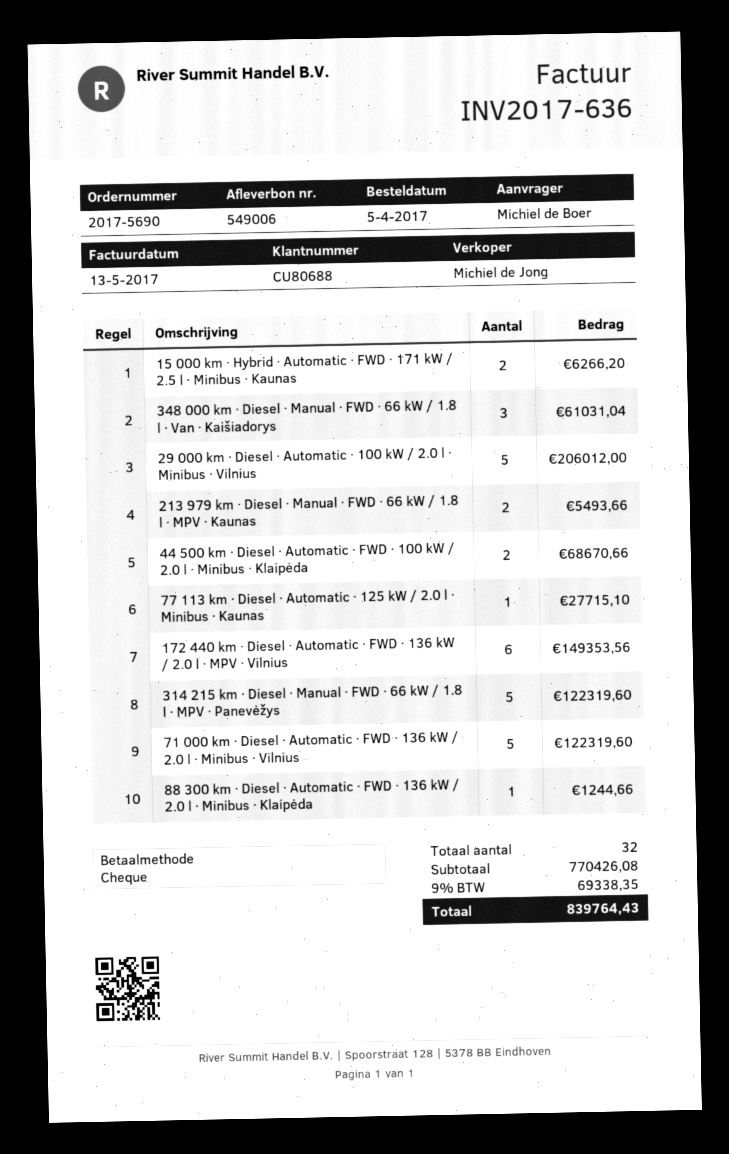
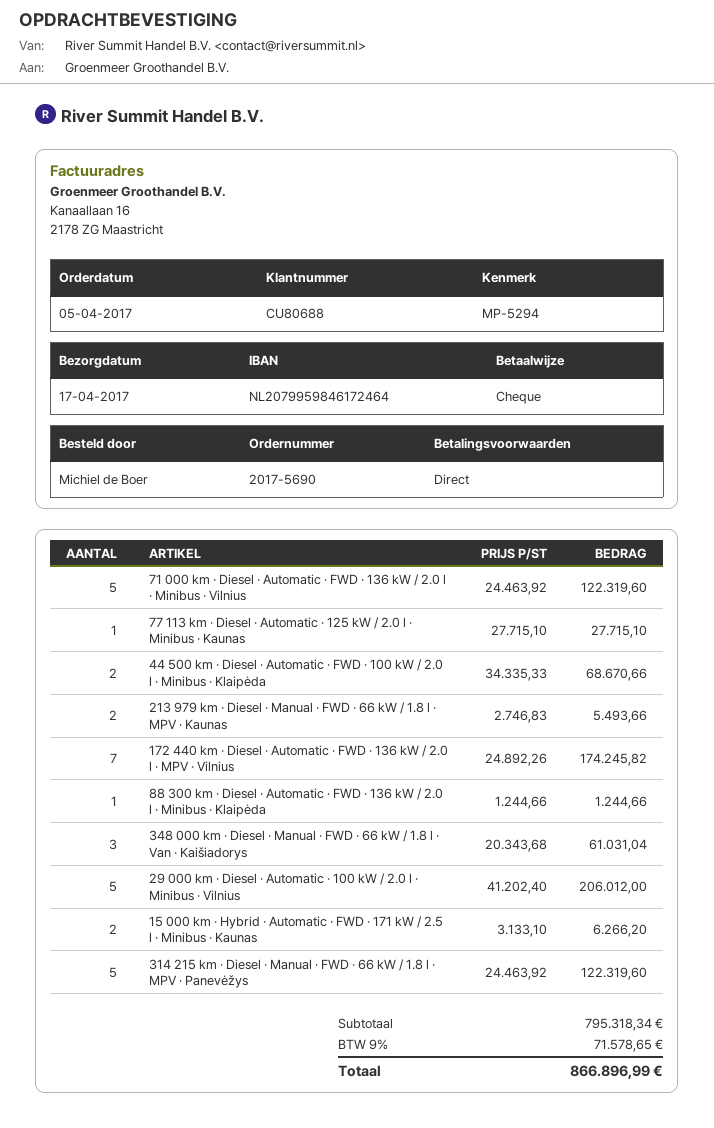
172 440 km · Diesel · Automatic · FWD · 136 kW / 2.0 l · MPV · Vilnius: 6 for 149353.56 -> 7 for 174245.82
subtotal: 770426.08 -> 795318.34
tax: 9% = 69338.35 -> 9% = 71578.65
total: 839764.43 -> 866896.99

